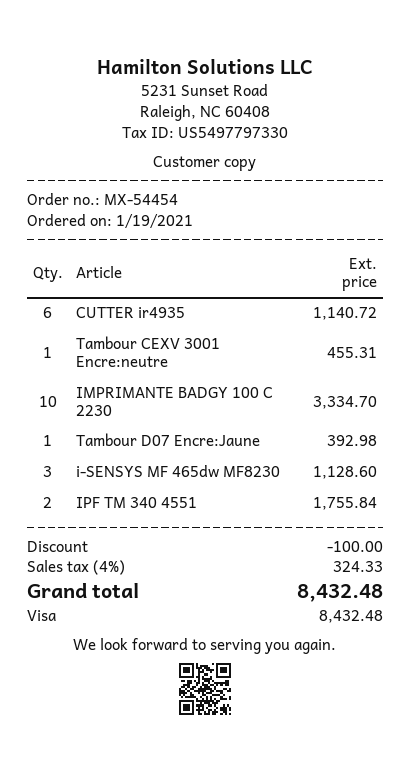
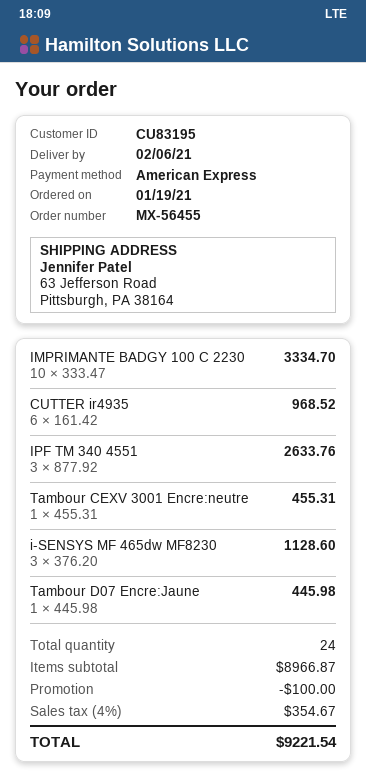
order number: MX-54454 -> MX-56455
payment method: Visa -> American Express
CUTTER ir4935: 6 for 1140.72 -> 6 for 968.52
Tambour D07 Encre:Jaune: 1 for 392.98 -> 1 for 445.98
IPF TM 340 4551: 2 for 1755.84 -> 3 for 2633.76
tax: 4% = 324.33 -> 4% = 354.67
total: 8432.48 -> 9221.54

